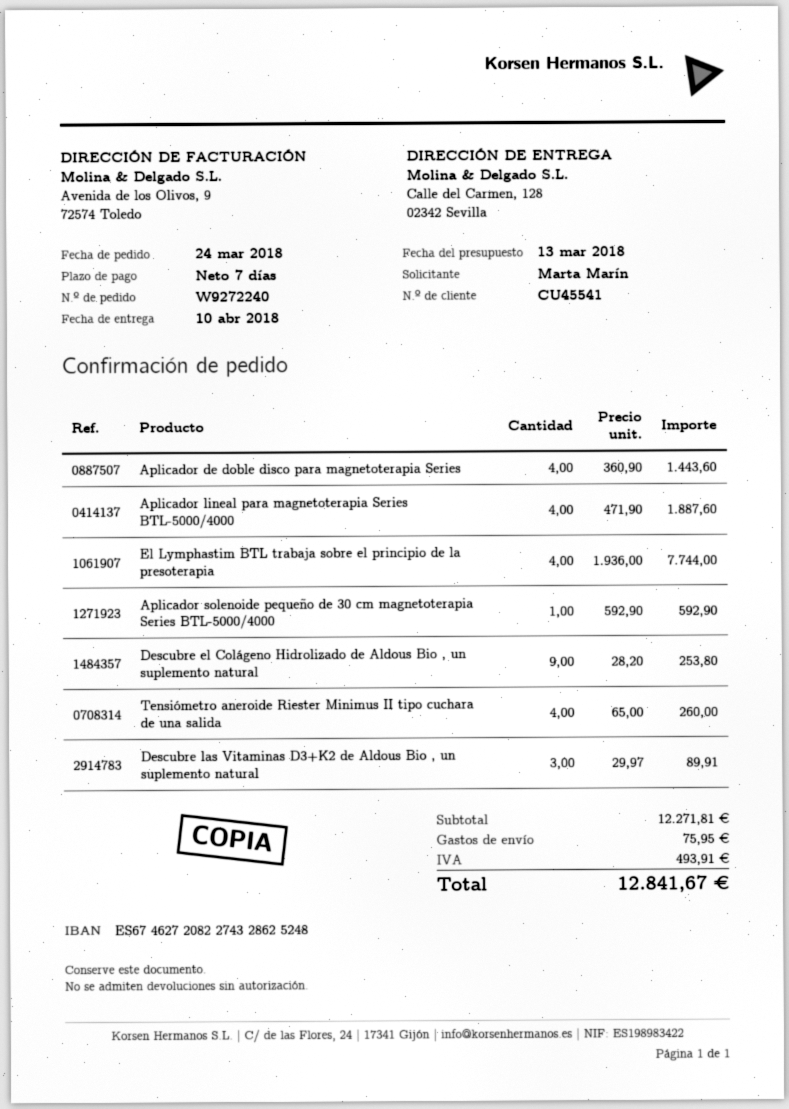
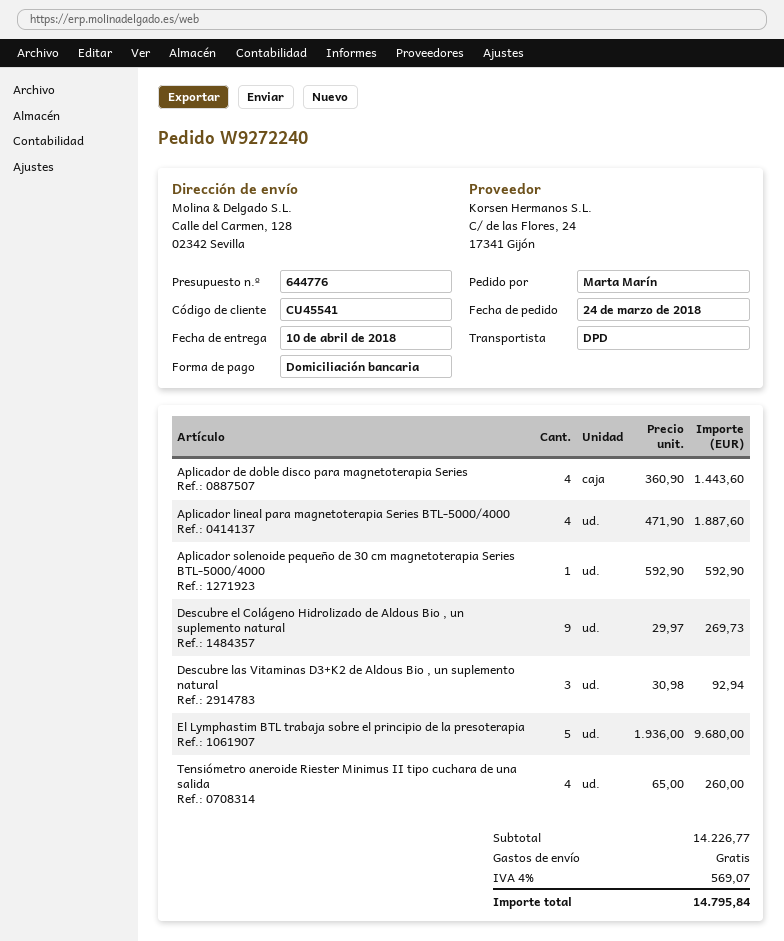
El Lymphastim BTL trabaja sobre el principio de la presoterapia: 4 x 1936.00 = 7744.00 -> 5 x 1936.00 = 9680.00
Descubre el Colágeno Hidrolizado de Aldous Bio , un suplemento natural: 9 x 28.20 = 253.80 -> 9 x 29.97 = 269.73
Descubre las Vitaminas D3+K2 de Aldous Bio , un suplemento natural: 3 x 29.97 = 89.91 -> 3 x 30.98 = 92.94
subtotal: 12271.81 -> 14226.77
shipping: 75.95 -> 0.00
tax: 493.91 -> 569.07
total: 12841.67 -> 14795.84

